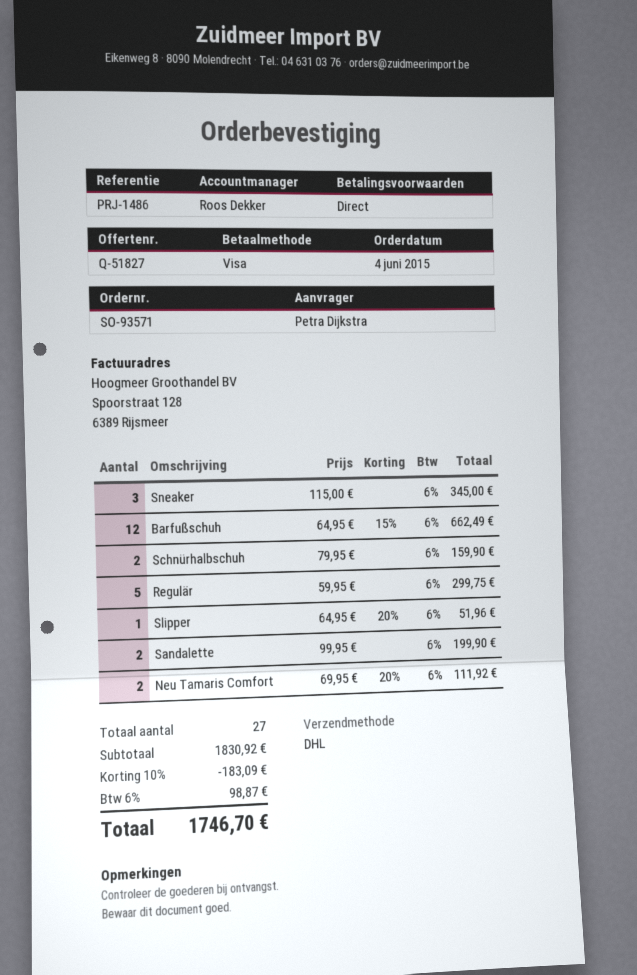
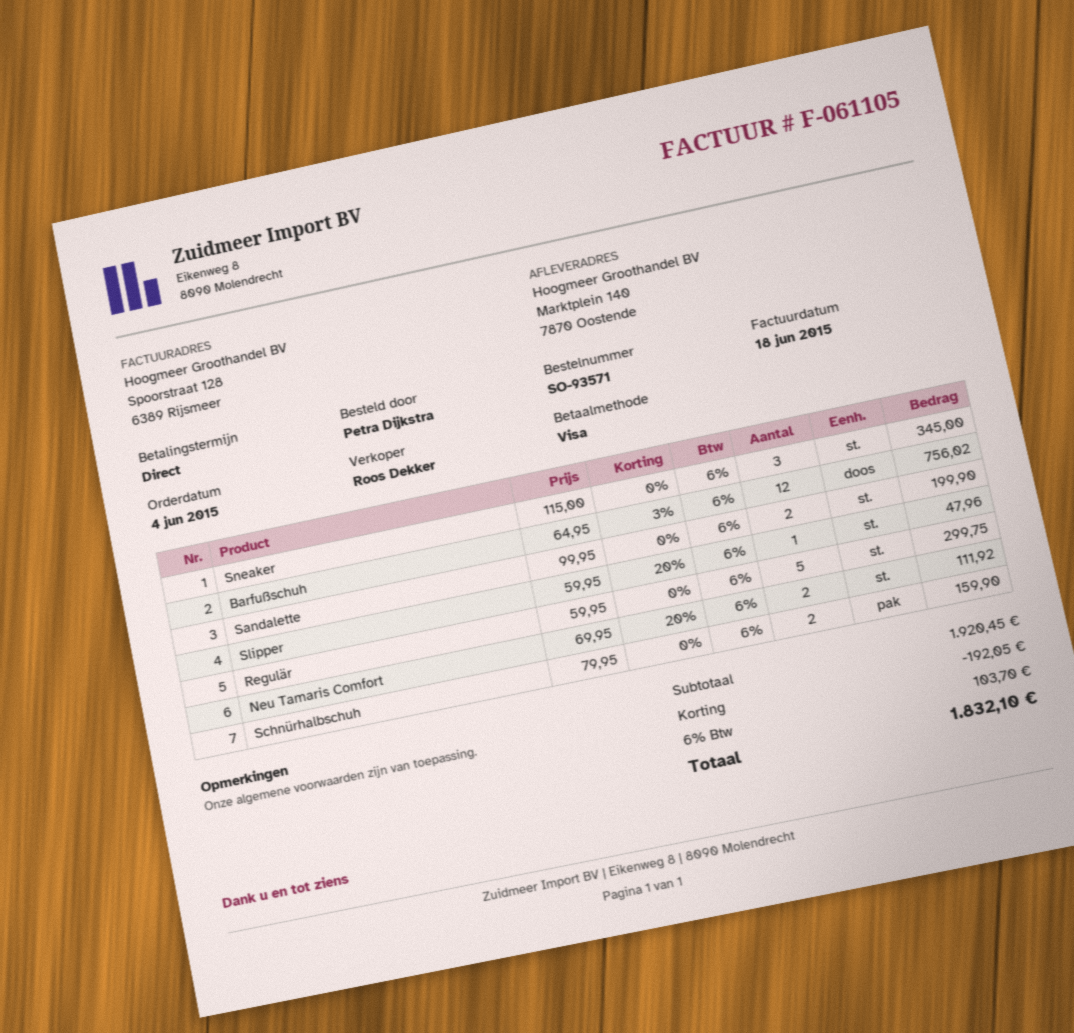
Barfußschuh: 12 x 64.95 - 15% = 662.49 -> 12 x 64.95 - 3% = 756.02
Slipper: 1 x 64.95 - 20% = 51.96 -> 1 x 59.95 - 20% = 47.96
subtotal: 1830.92 -> 1920.45
discount: 183.09 -> 192.05
tax: 6% = 98.87 -> 6% = 103.70
total: 1746.70 -> 1832.10

